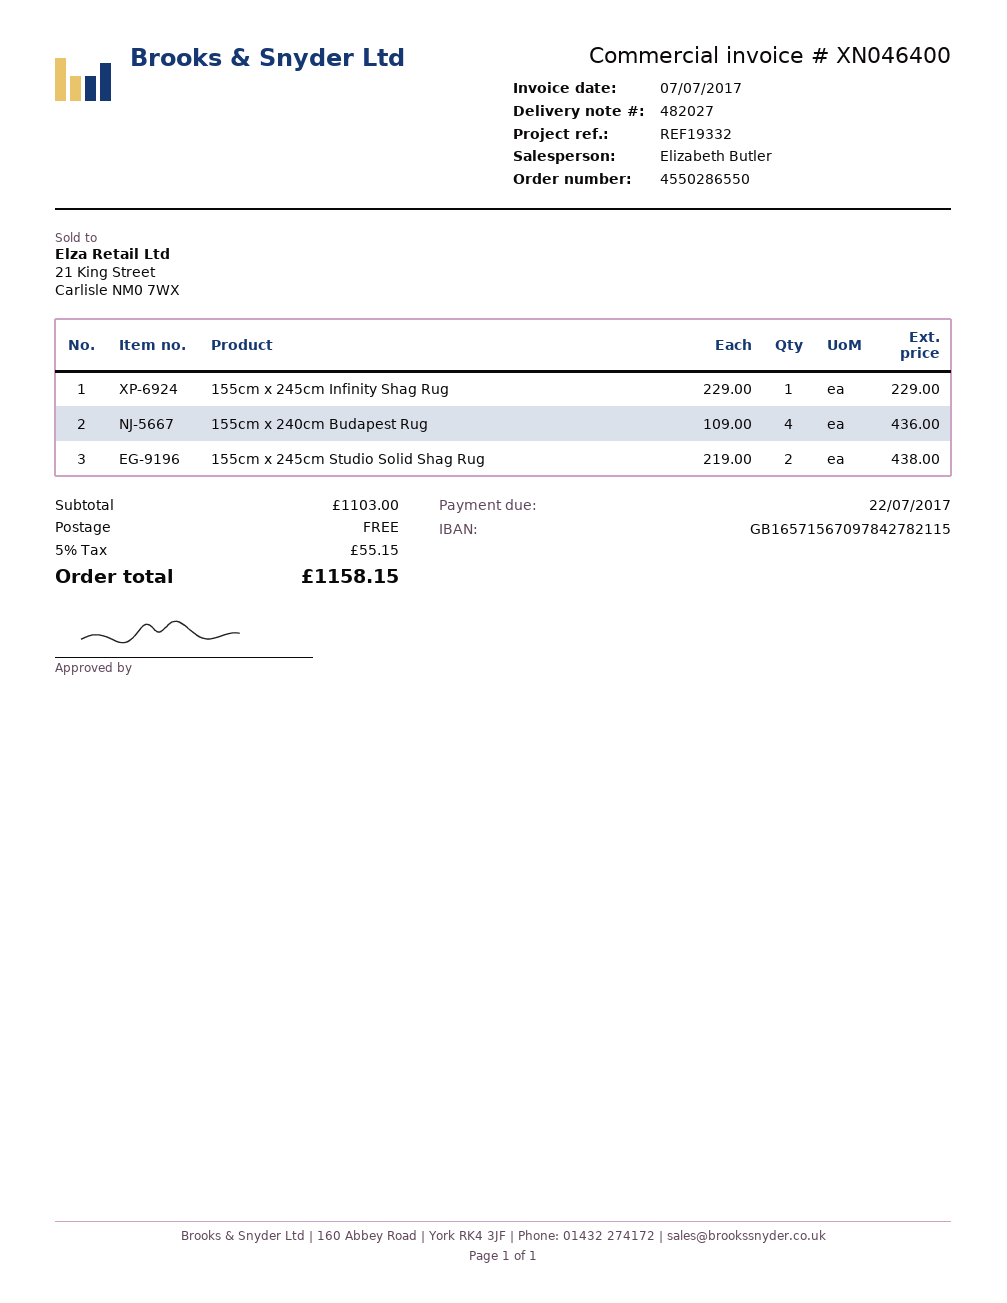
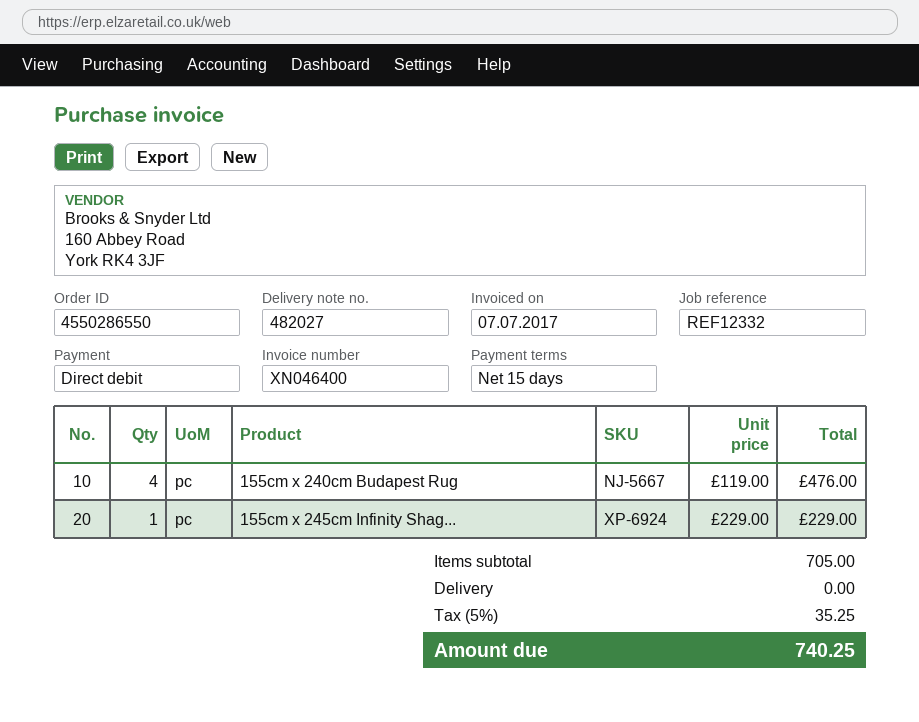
reference: REF19332 -> REF12332
155cm x 240cm Budapest Rug: 4 x 109.00 = 436.00 -> 4 x 119.00 = 476.00
155cm x 245cm Studio Solid Shag Rug: 2 x 219.00 = 438.00 -> none
subtotal: 1103.00 -> 705.00
tax: 5% = 55.15 -> 5% = 35.25
total: 1158.15 -> 740.25

